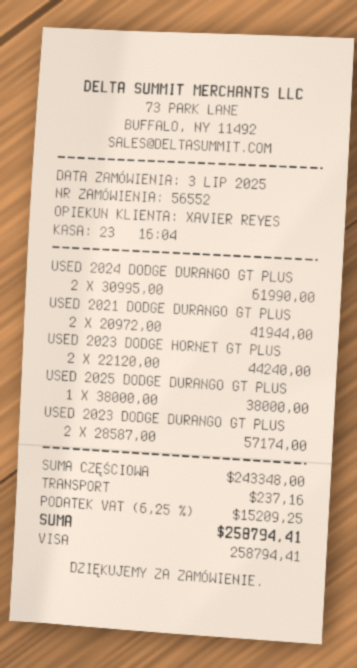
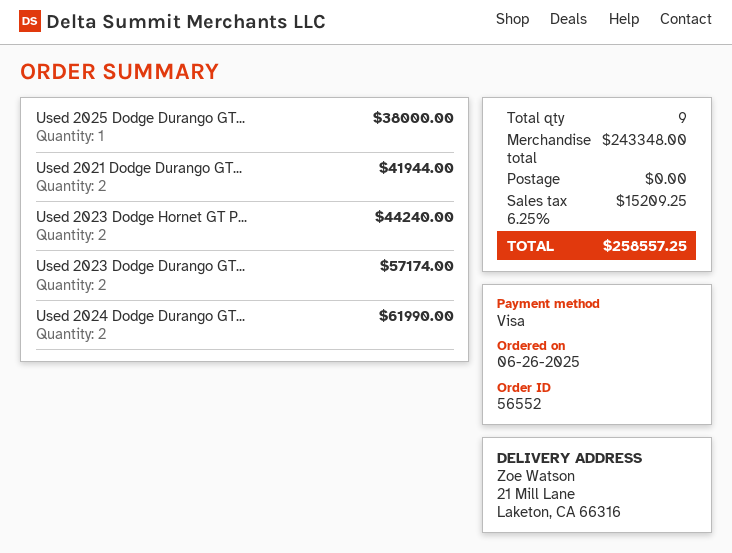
order date: 2025-07-03 -> 2025-06-26
shipping: 237.16 -> 0.00
total: 258794.41 -> 258557.25

